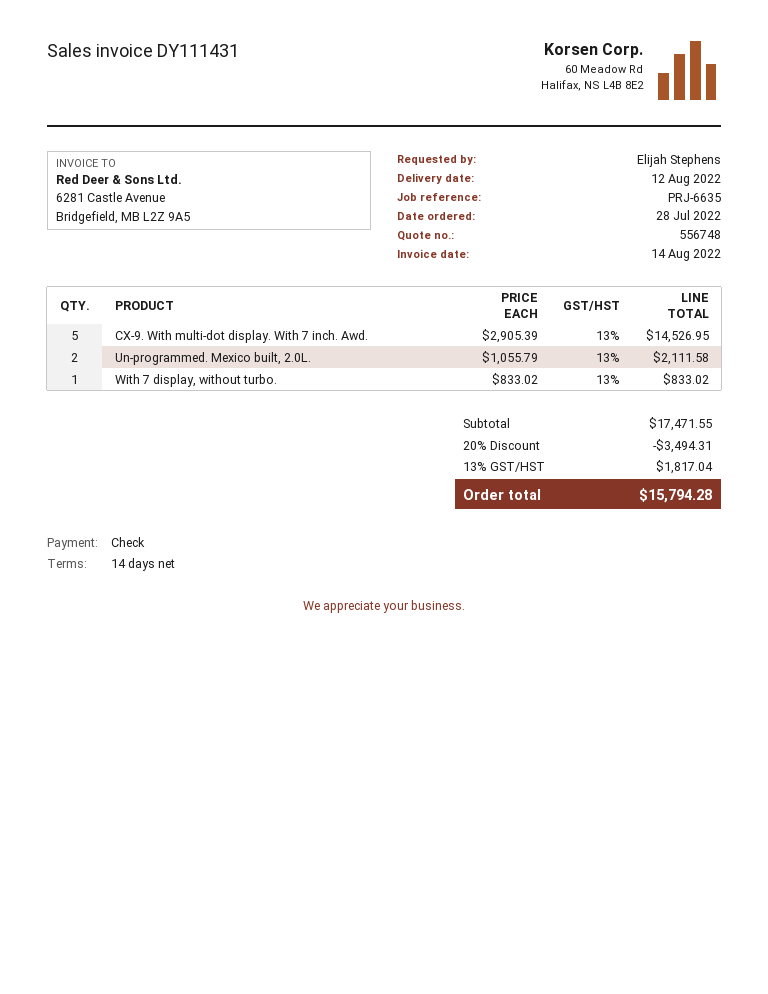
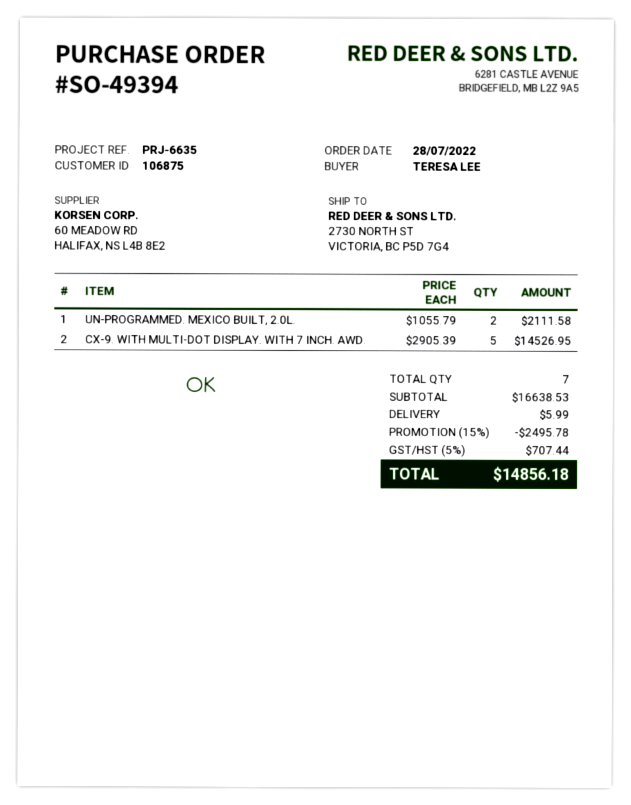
ordered by: Elijah Stephens -> TERESA LEE
With 7 display, without turbo.: 1 x 833.02 = 833.02 -> none
subtotal: 17471.55 -> 16638.53
discount: 20% = 3494.31 -> 15% = 2495.78
shipping: none -> 5.99
tax: 13% = 1817.04 -> 5% = 707.44
total: 15794.28 -> 14856.18

